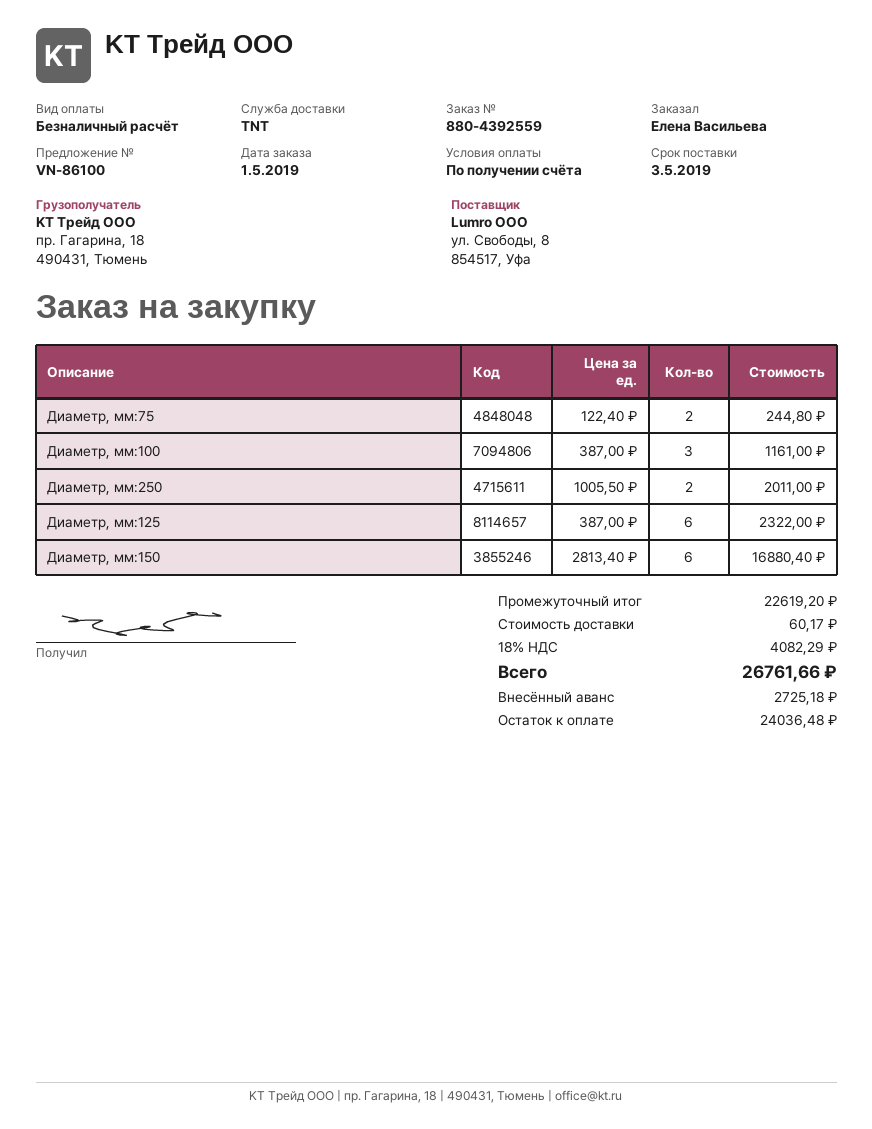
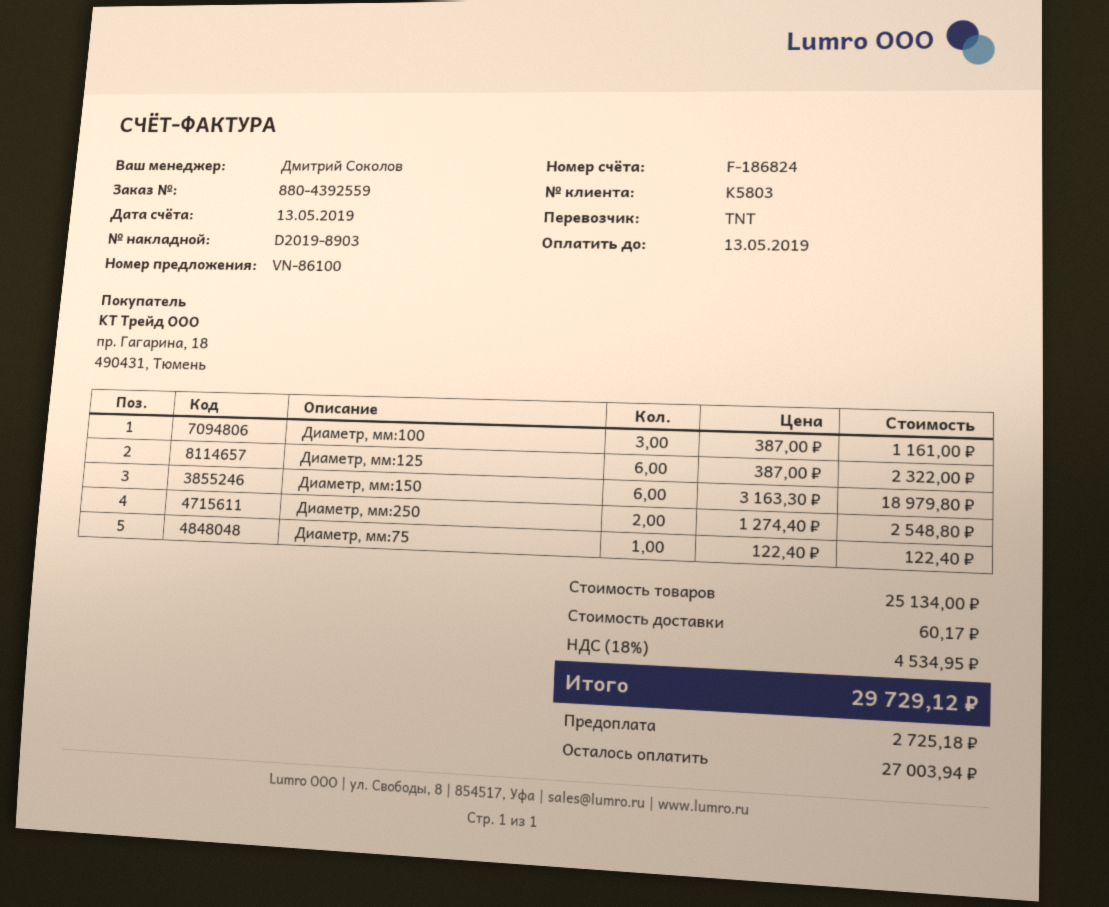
Диаметр, мм:75: 2 x 122.40 = 244.80 -> 1 x 122.40 = 122.40
Диаметр, мм:250: 2 x 1005.50 = 2011.00 -> 2 x 1274.40 = 2548.80
Диаметр, мм:150: 6 x 2813.40 = 16880.40 -> 6 x 3163.30 = 18979.80
subtotal: 22619.20 -> 25134.00
tax: 18% = 4082.29 -> 18% = 4534.95
total: 26761.66 -> 29729.12
balance: 24036.48 -> 27003.94

